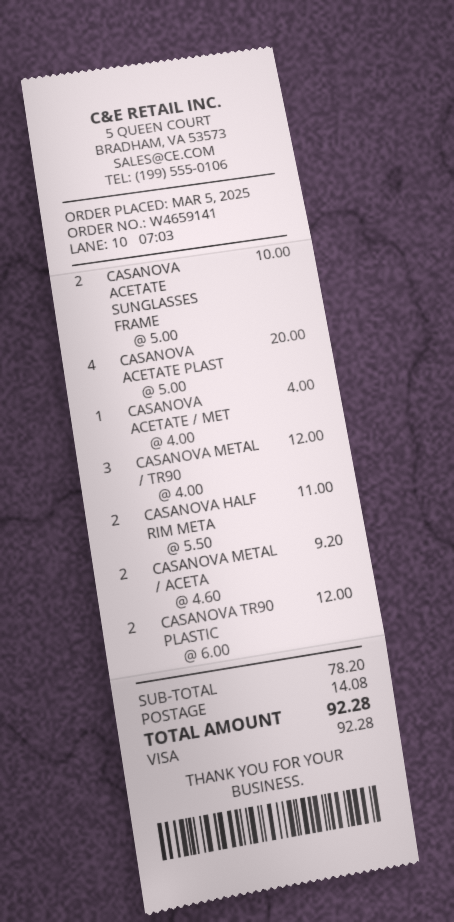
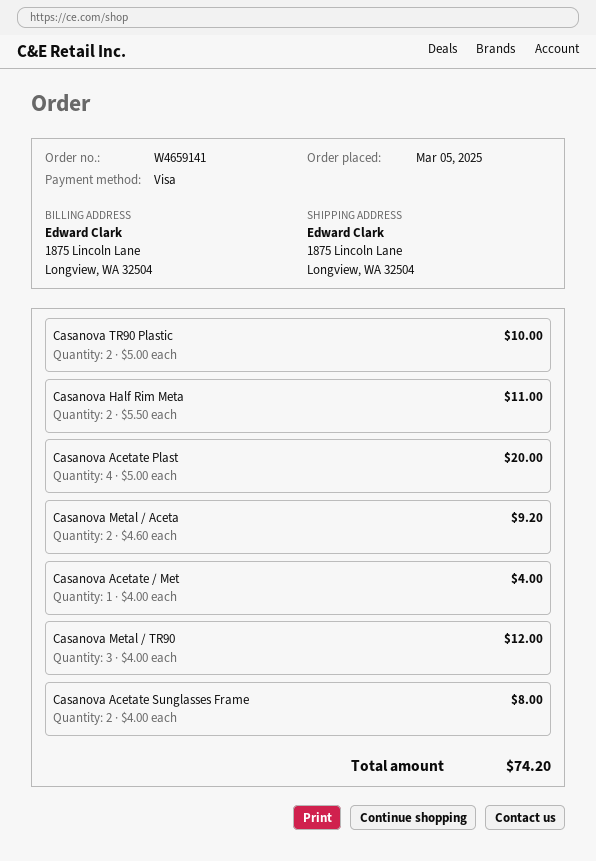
CASANOVA ACETATE SUNGLASSES FRAME: 2 x 5.00 = 10.00 -> 2 x 4.00 = 8.00
CASANOVA TR90 PLASTIC: 2 x 6.00 = 12.00 -> 2 x 5.00 = 10.00
shipping: 14.08 -> none
total: 92.28 -> 74.20

